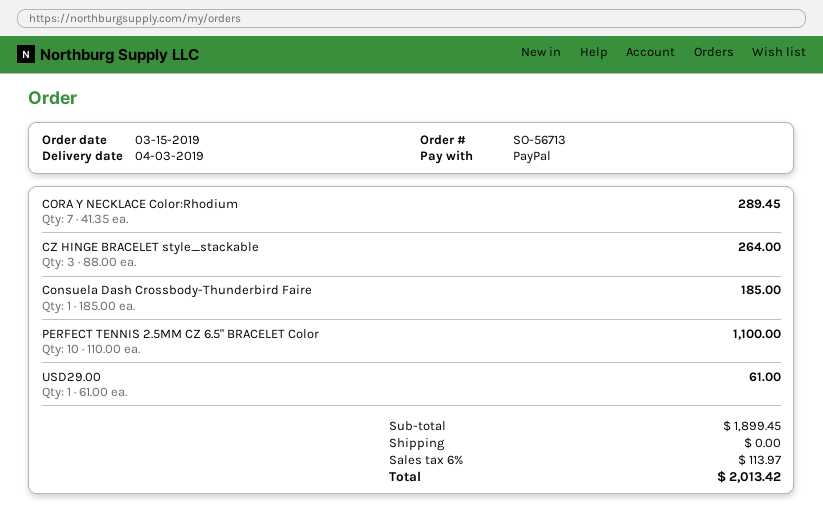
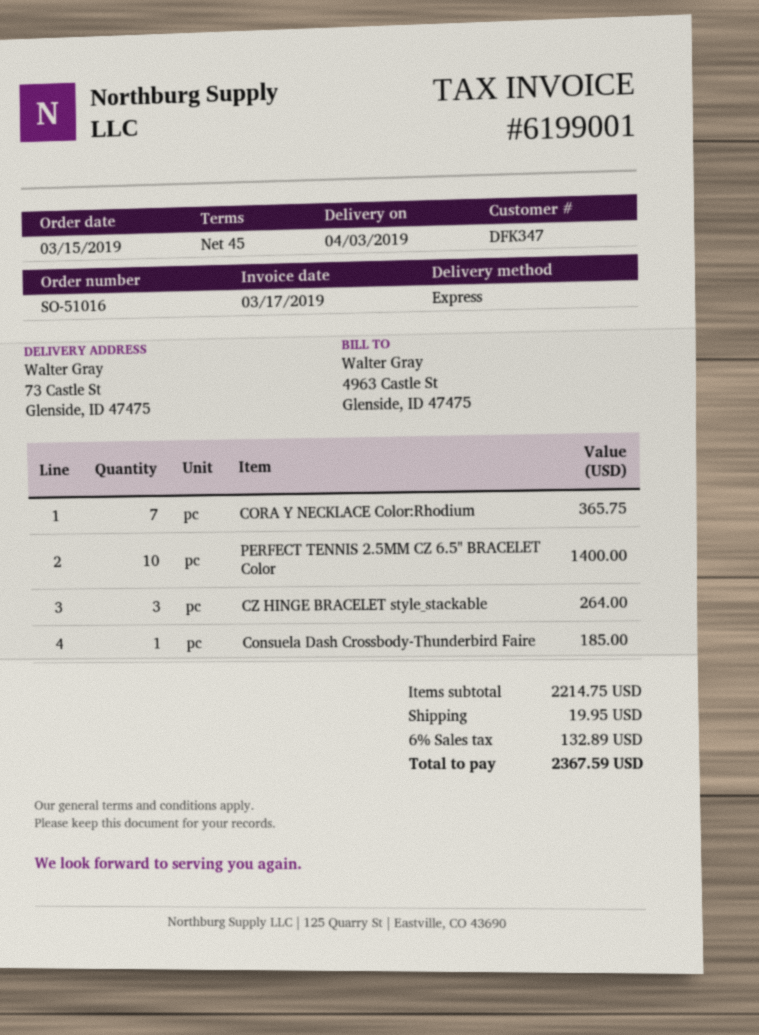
order number: SO-56713 -> SO-51016
CORA Y NECKLACE Color:Rhodium: 7 for 289.45 -> 7 for 365.75
PERFECT TENNIS 2.5MM CZ 6.5" BRACELET Color: 10 for 1100.00 -> 10 for 1400.00
USD29.00: 1 for 61.00 -> none
subtotal: 1899.45 -> 2214.75
shipping: 0.00 -> 19.95
tax: 6% = 113.97 -> 6% = 132.89
total: 2013.42 -> 2367.59

